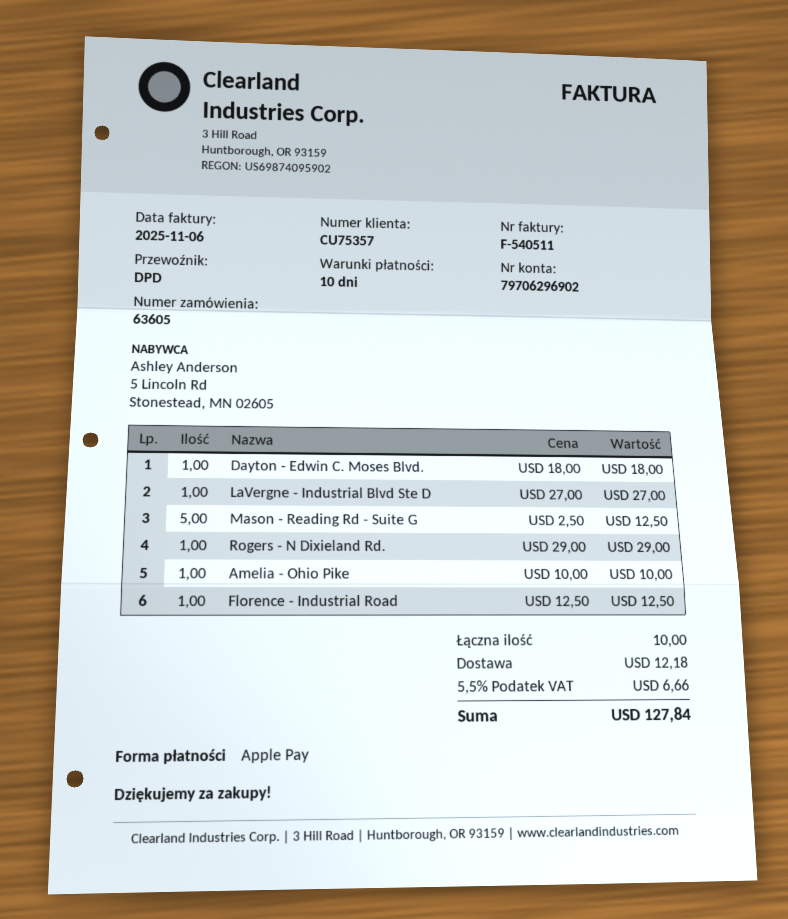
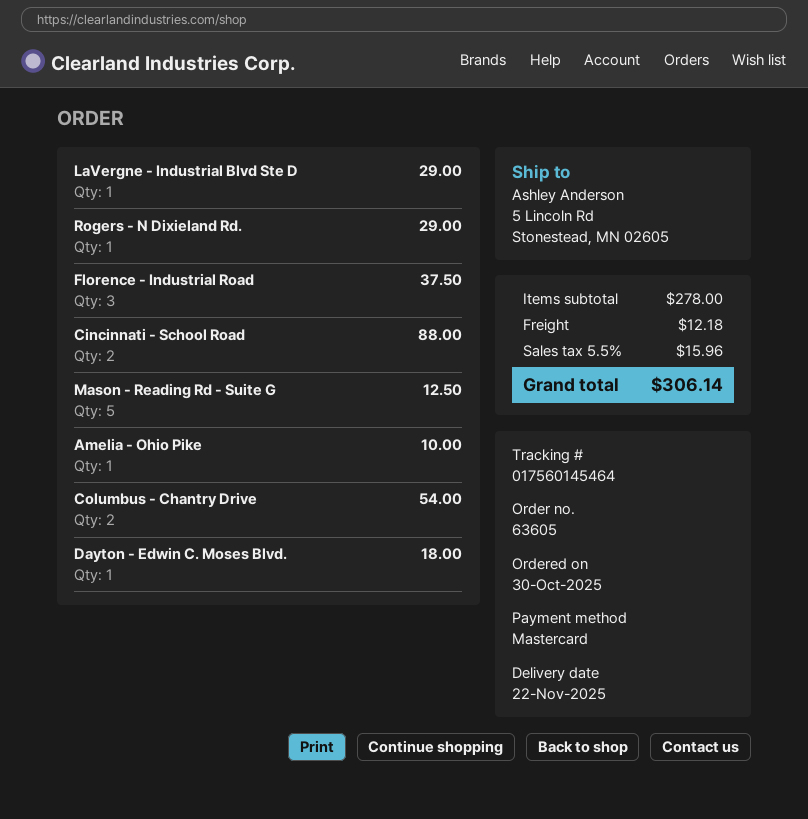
payment method: Apple Pay -> Mastercard
LaVergne - Industrial Blvd Ste D: 1 for 27.00 -> 1 for 29.00
Florence - Industrial Road: 1 for 12.50 -> 3 for 37.50
Cincinnati - School Road: none -> 2 for 88.00
Columbus - Chantry Drive: none -> 2 for 54.00
tax: 5.5% = 6.66 -> 5.5% = 15.96
total: 127.84 -> 306.14

